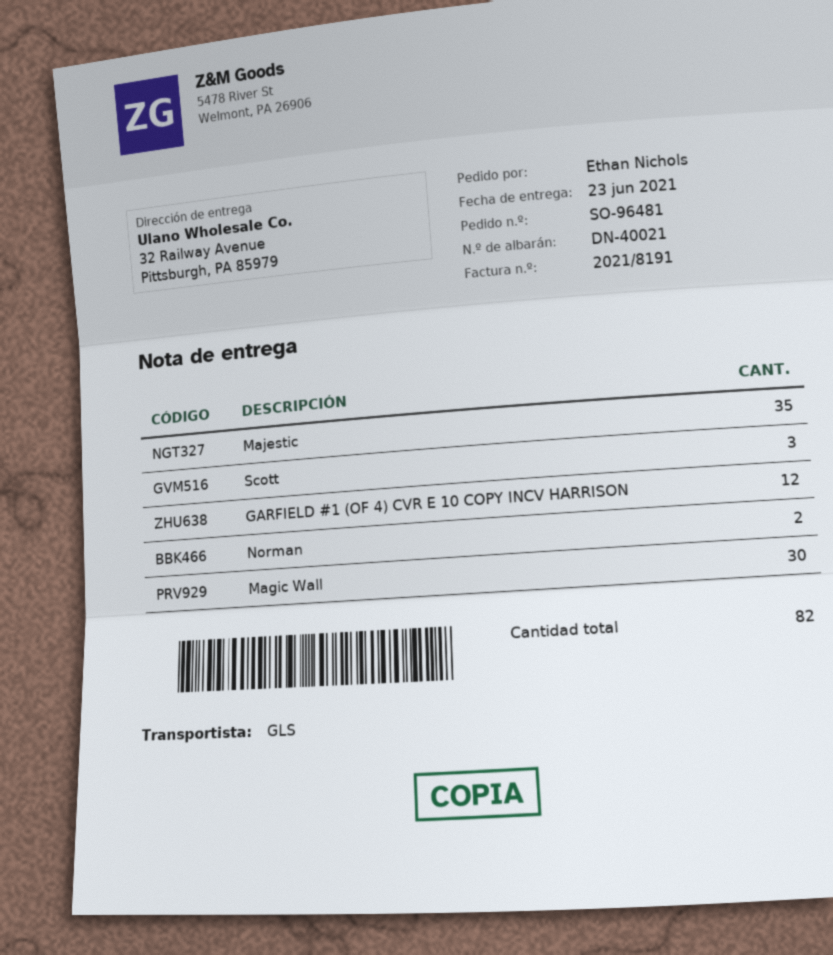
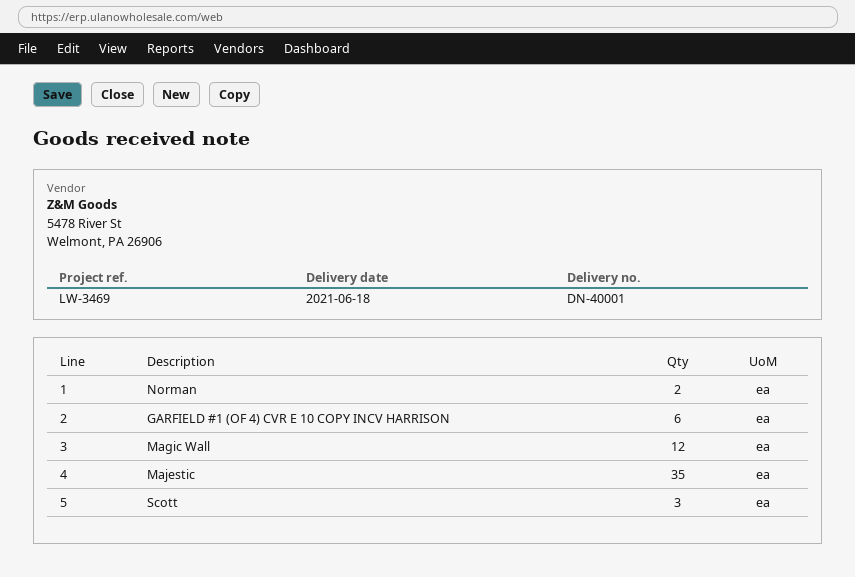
delivery note number: DN-40021 -> DN-40001
delivery date: 2021-06-23 -> 2021-06-18
GARFIELD #1 (OF 4) CVR E 10 COPY INCV HARRISON: 12 -> 6
Magic Wall: 30 -> 12

